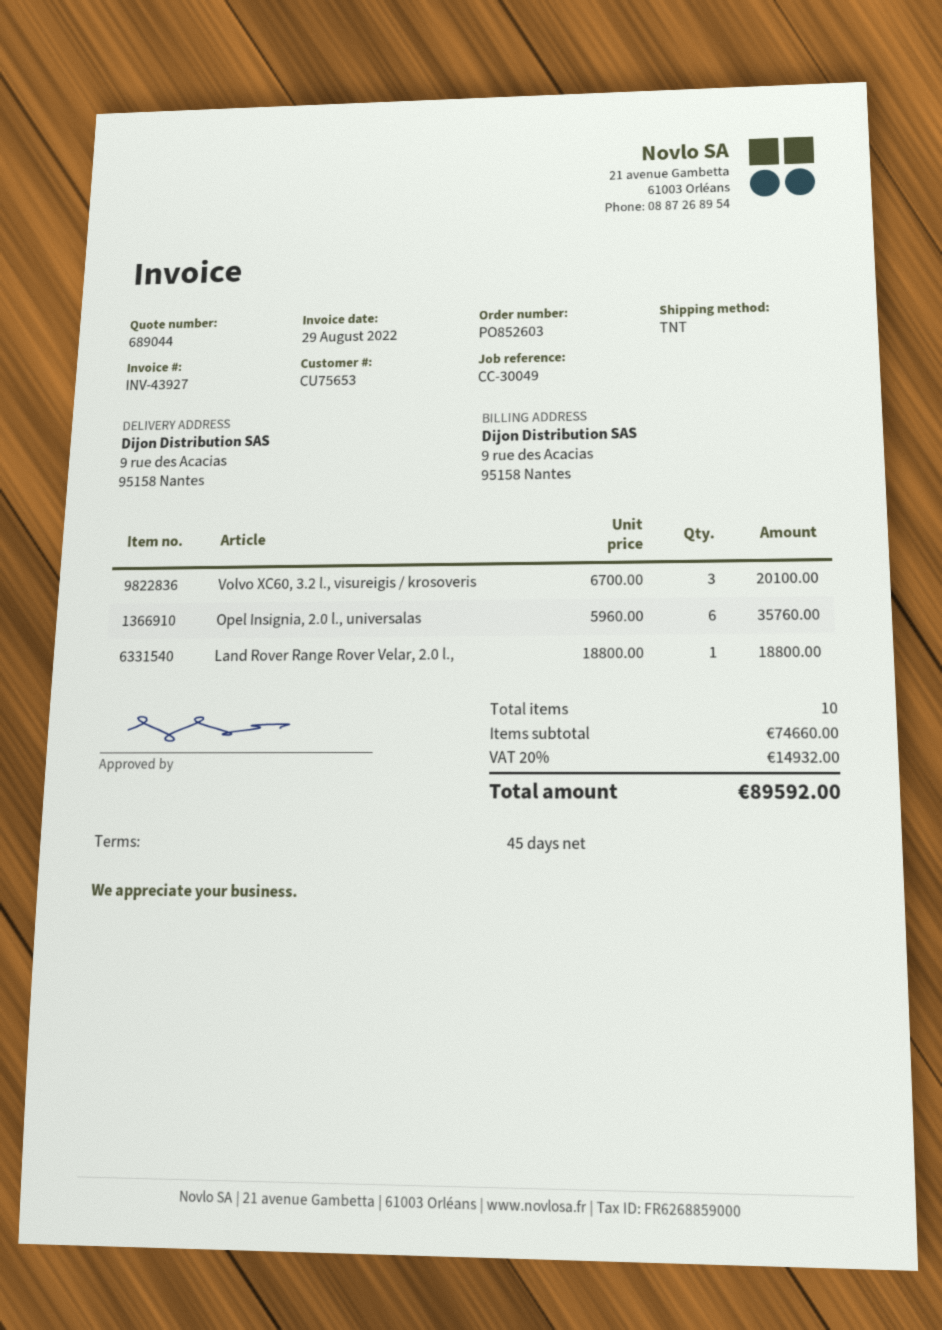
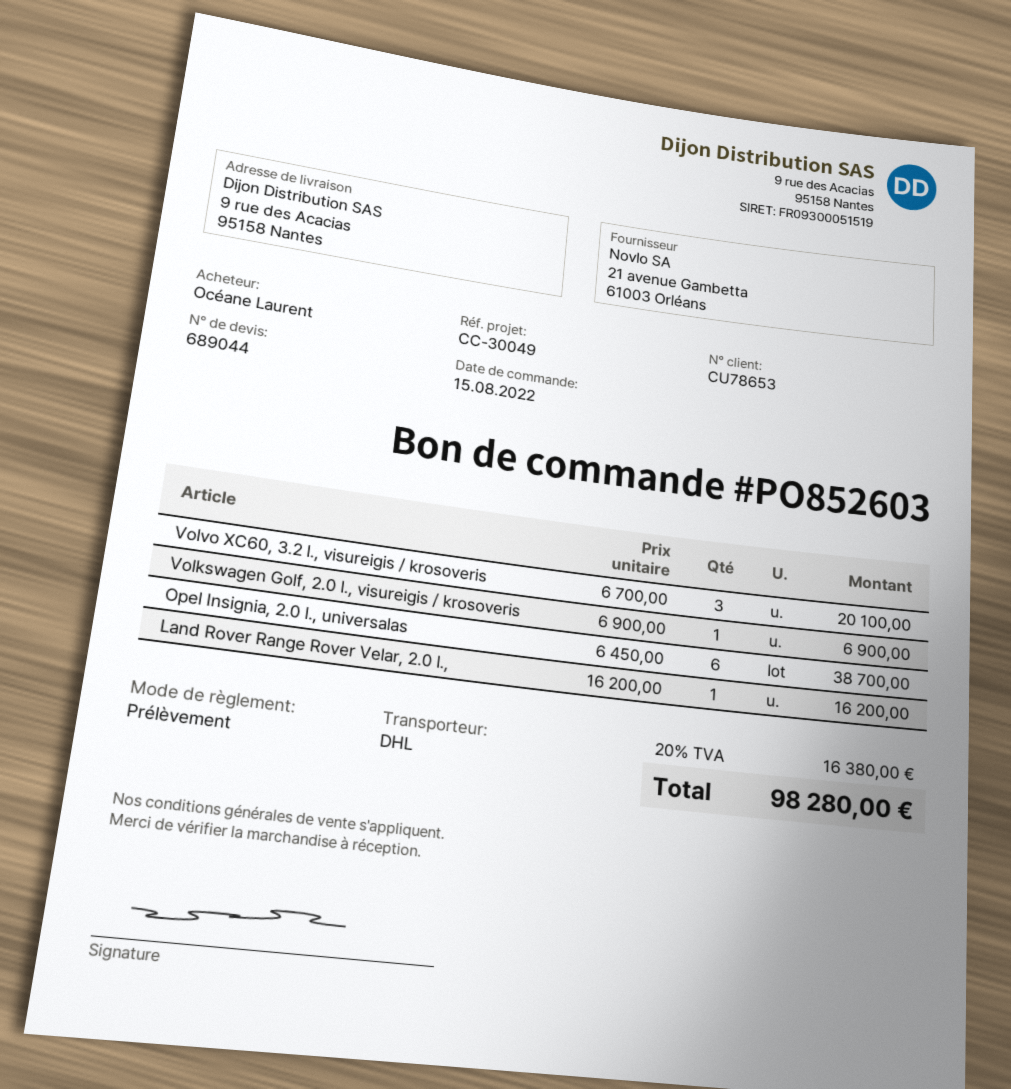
customer number: CU75653 -> CU78653
shipping method: TNT -> DHL
Opel Insignia, 2.0 l., universalas: 6 x 5960.00 = 35760.00 -> 6 x 6450.00 = 38700.00
Land Rover Range Rover Velar, 2.0 l.,: 1 x 18800.00 = 18800.00 -> 1 x 16200.00 = 16200.00
Volkswagen Golf, 2.0 l., visureigis / krosoveris: none -> 1 x 6900.00 = 6900.00
tax: 20% = 14932.00 -> 20% = 16380.00
total: 89592.00 -> 98280.00

